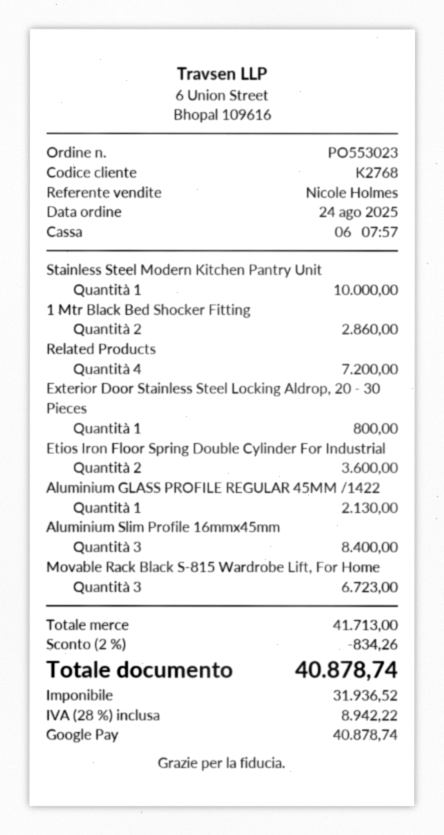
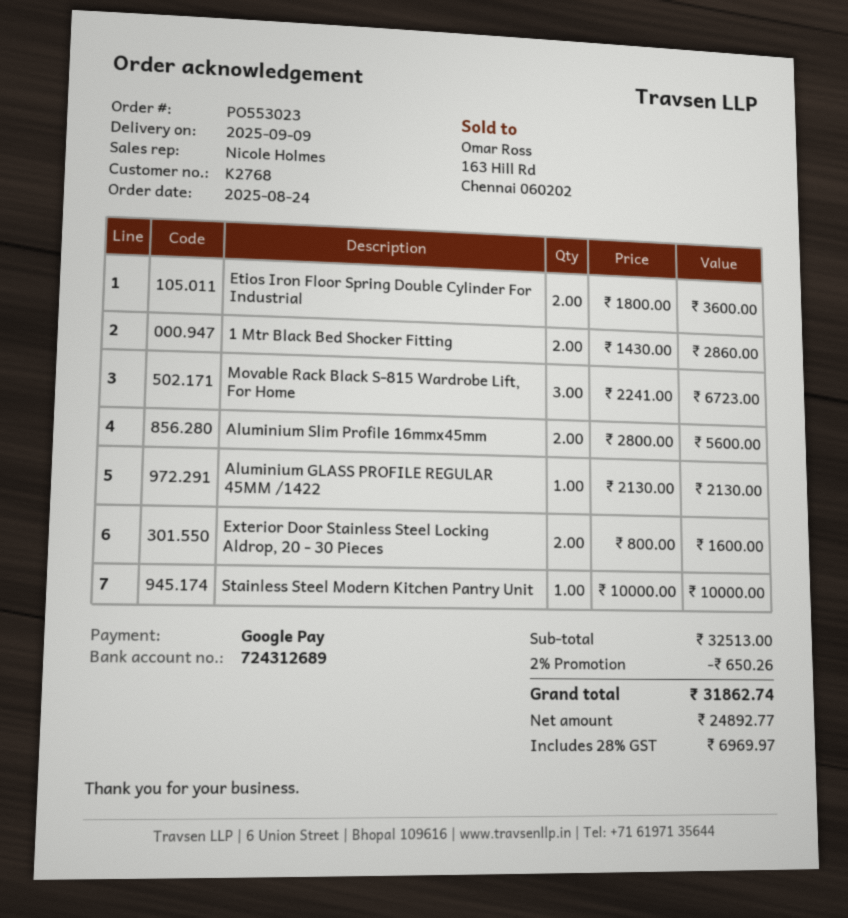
Related Products: 4 for 7200.00 -> none
Exterior Door Stainless Steel Locking Aldrop, 20 - 30 Pieces: 1 for 800.00 -> 2 for 1600.00
Aluminium Slim Profile 16mmx45mm: 3 for 8400.00 -> 2 for 5600.00
subtotal: 41713.00 -> 32513.00
discount: 2% = 834.26 -> 2% = 650.26
net: 31936.52 -> 24892.77
tax: 28% = 8942.22 -> 28% = 6969.97
total: 40878.74 -> 31862.74

